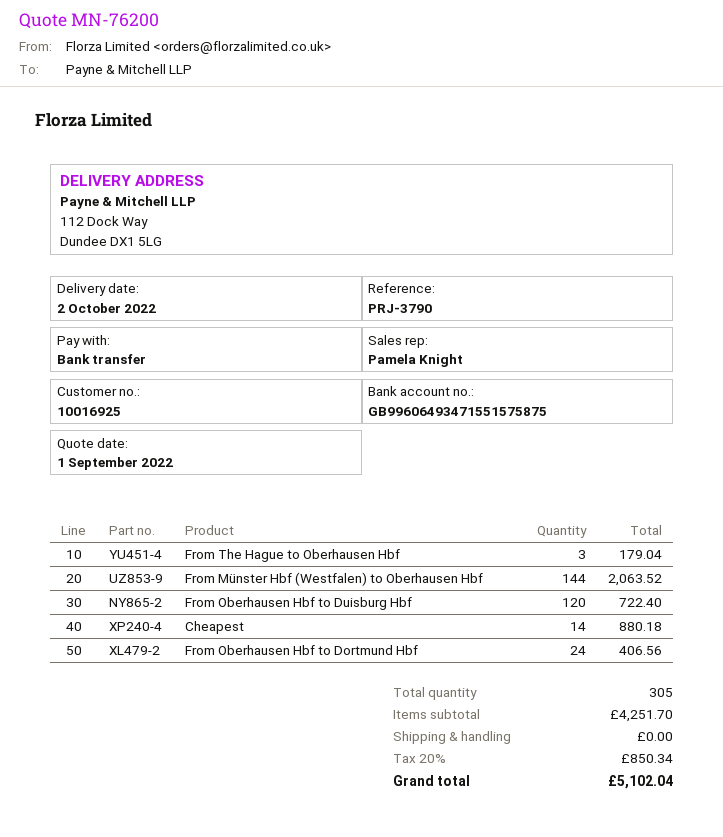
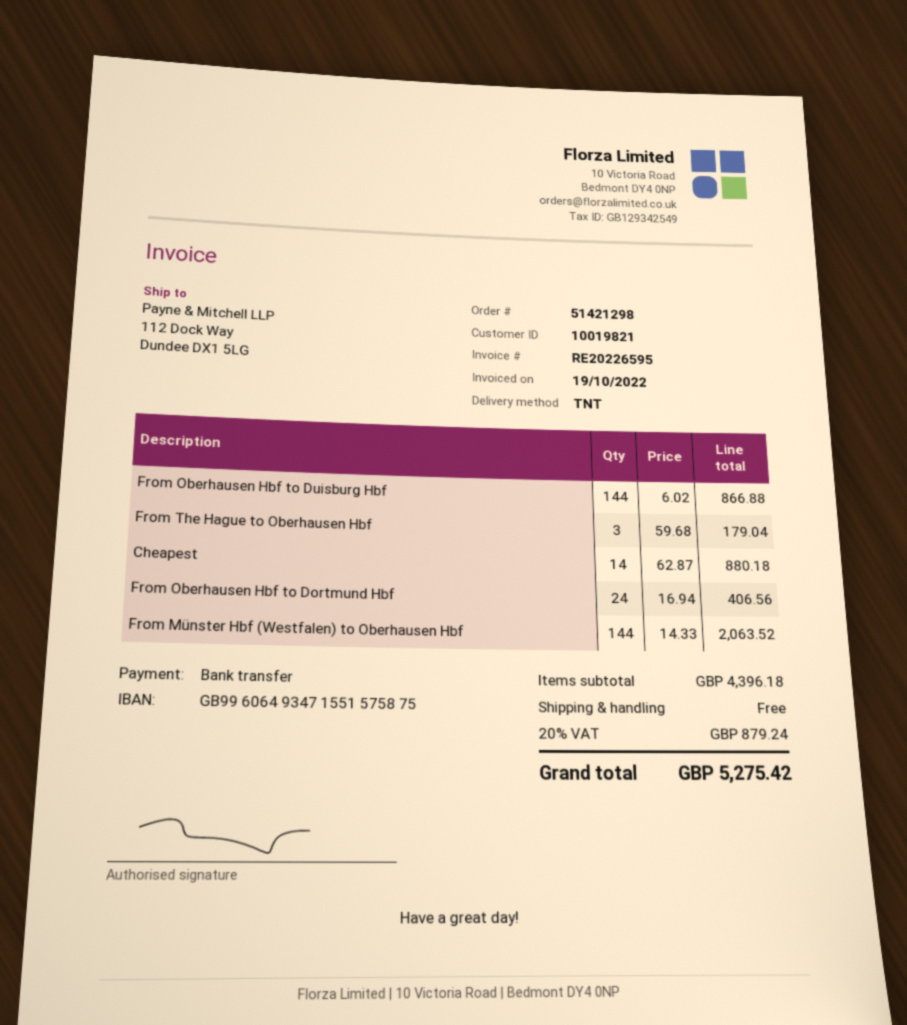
customer number: 10016925 -> 10019821
From Oberhausen Hbf to Duisburg Hbf: 120 for 722.40 -> 144 for 866.88
subtotal: 4251.70 -> 4396.18
tax: 20% = 850.34 -> 20% = 879.24
total: 5102.04 -> 5275.42

